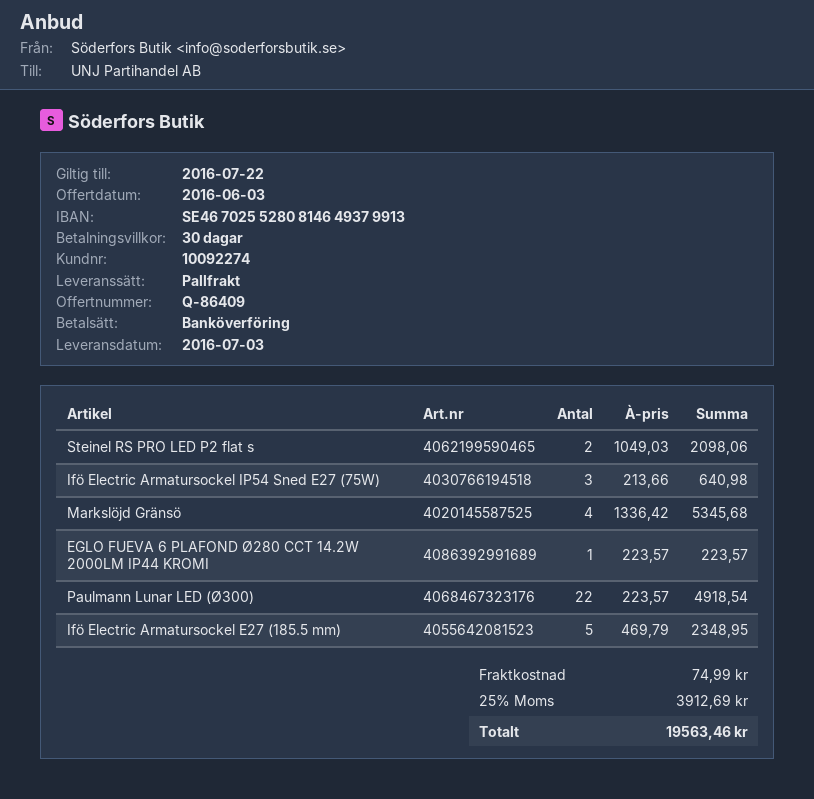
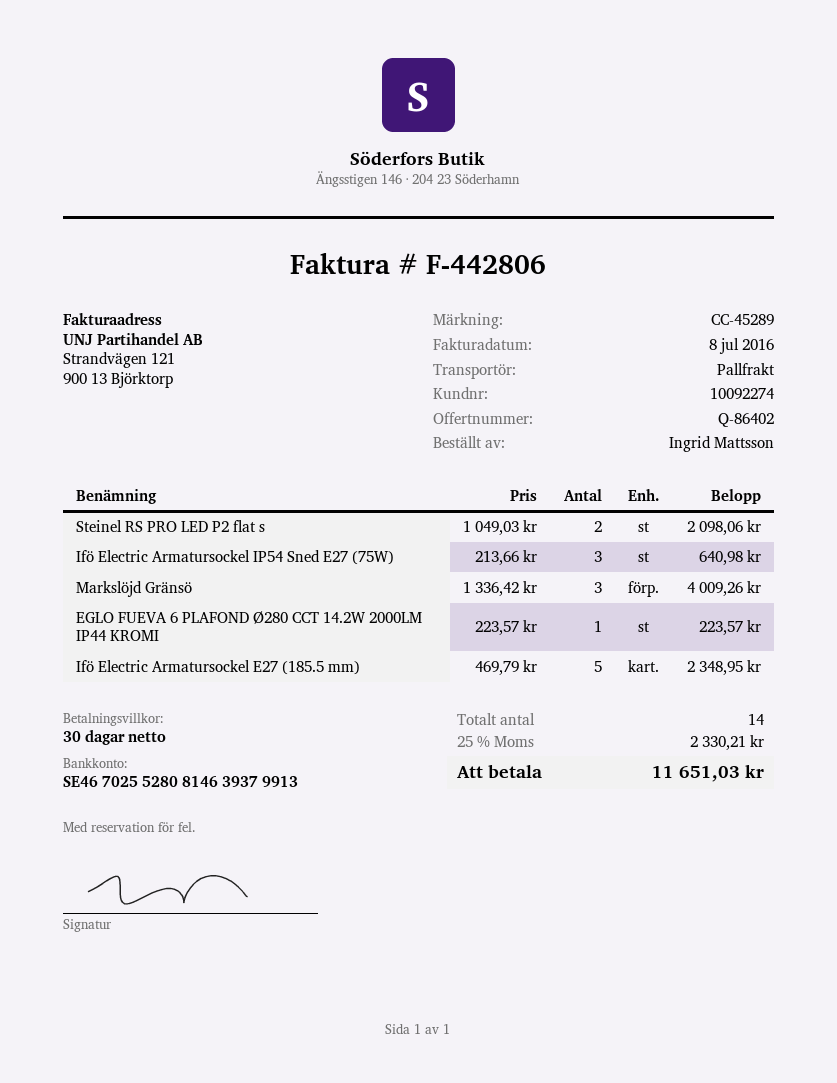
quote number: Q-86409 -> Q-86402
bank account: SE4670255280814649379913 -> SE4670255280814639379913
Markslöjd Gränsö: 4 x 1336.42 = 5345.68 -> 3 x 1336.42 = 4009.26
Paulmann Lunar LED (Ø300): 22 x 223.57 = 4918.54 -> none
shipping: 74.99 -> none
tax: 25% = 3912.69 -> 25% = 2330.21
total: 19563.46 -> 11651.03

